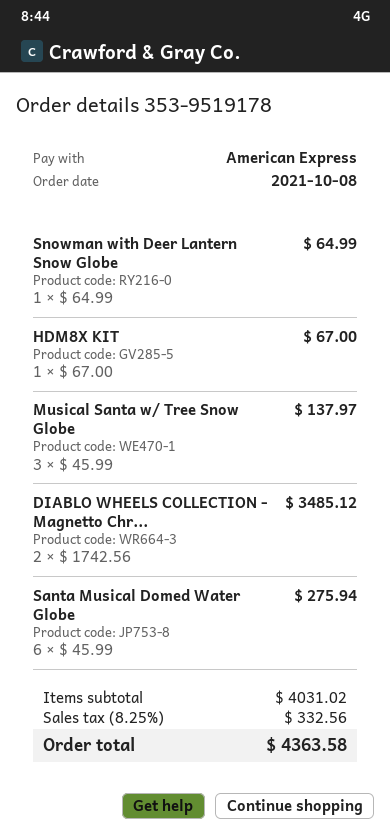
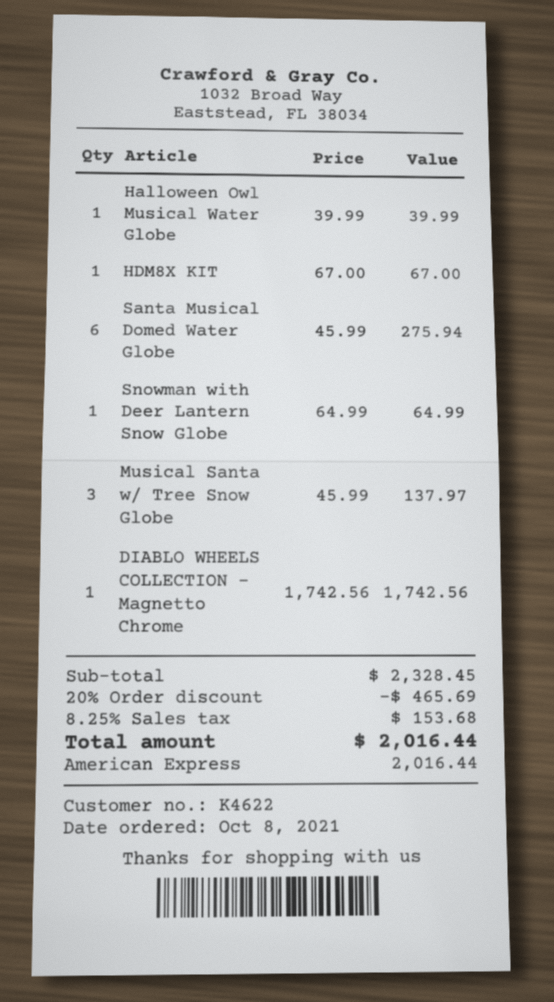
DIABLO WHEELS COLLECTION - Magnetto Chr...: 2 x 1742.56 = 3485.12 -> 1 x 1742.56 = 1742.56
Halloween Owl Musical Water Globe: none -> 1 x 39.99 = 39.99
subtotal: 4031.02 -> 2328.45
discount: none -> 20% = 465.69
tax: 8.25% = 332.56 -> 8.25% = 153.68
total: 4363.58 -> 2016.44

